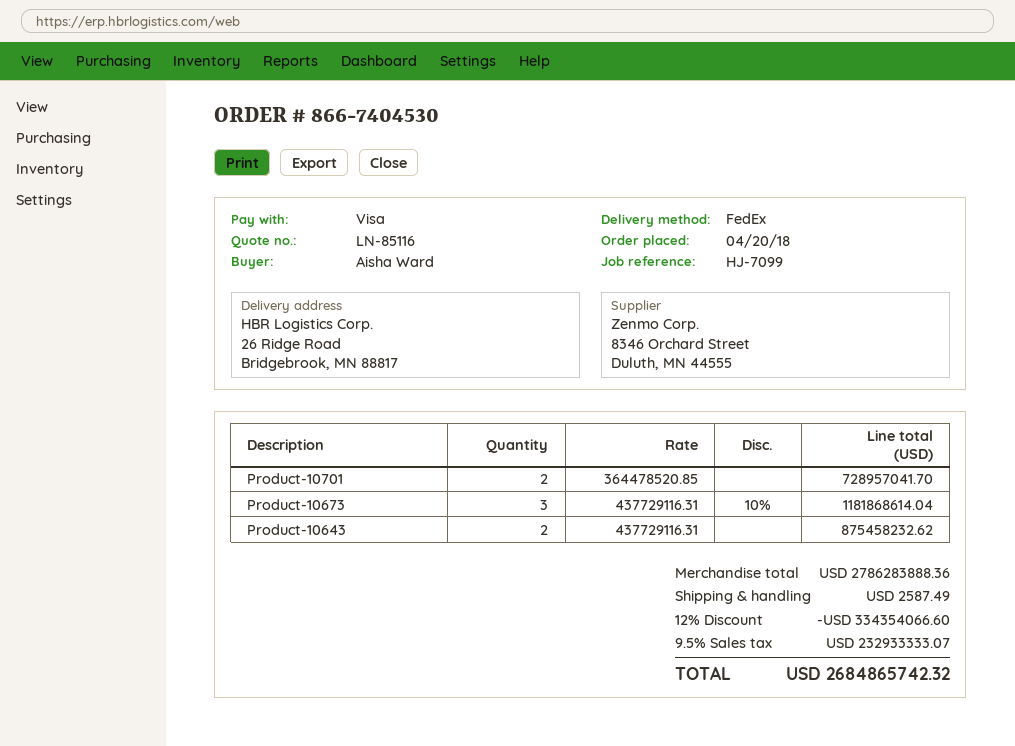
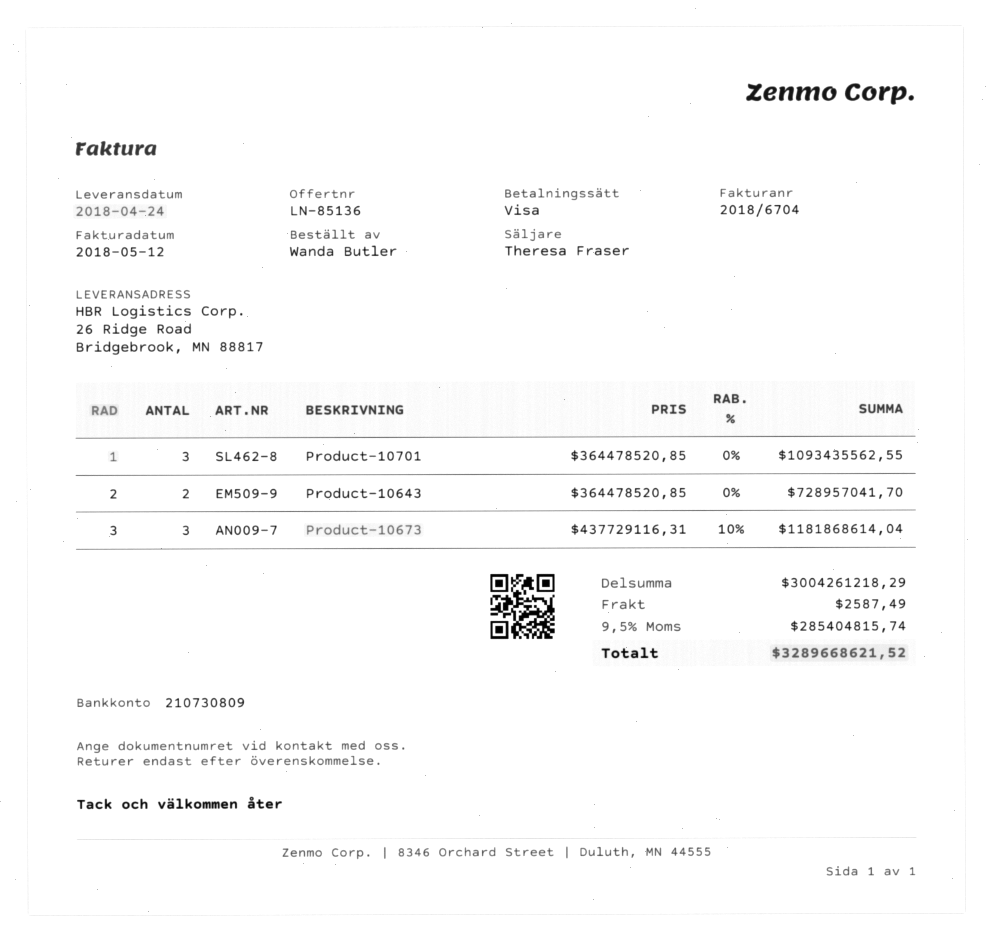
quote number: LN-85116 -> LN-85136
ordered by: Aisha Ward -> Wanda Butler
Product-10701: 2 x 364478520.85 = 728957041.70 -> 3 x 364478520.85 = 1093435562.55
Product-10643: 2 x 437729116.31 = 875458232.62 -> 2 x 364478520.85 = 728957041.70
subtotal: 2786283888.36 -> 3004261218.29
discount: 12% = 334354066.60 -> none
tax: 9.5% = 232933333.07 -> 9.5% = 285404815.74
total: 2684865742.32 -> 3289668621.52

